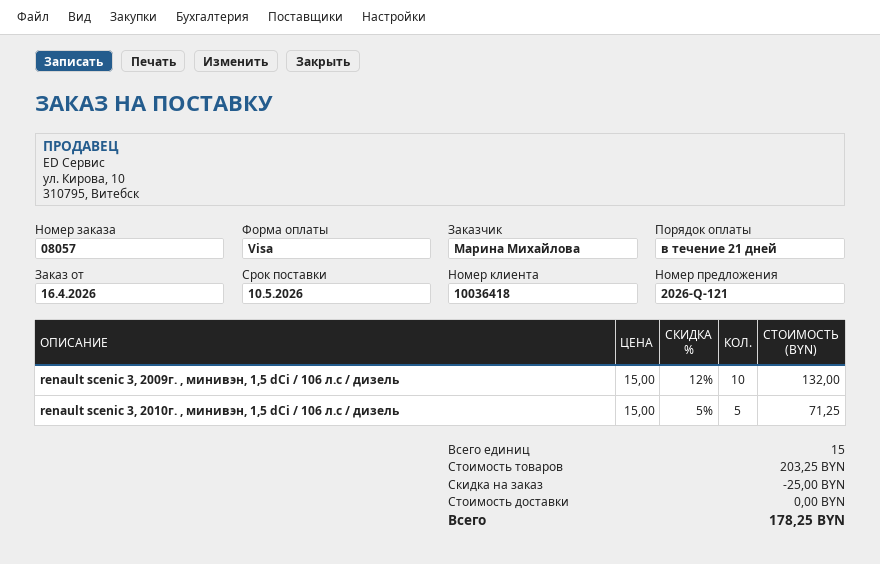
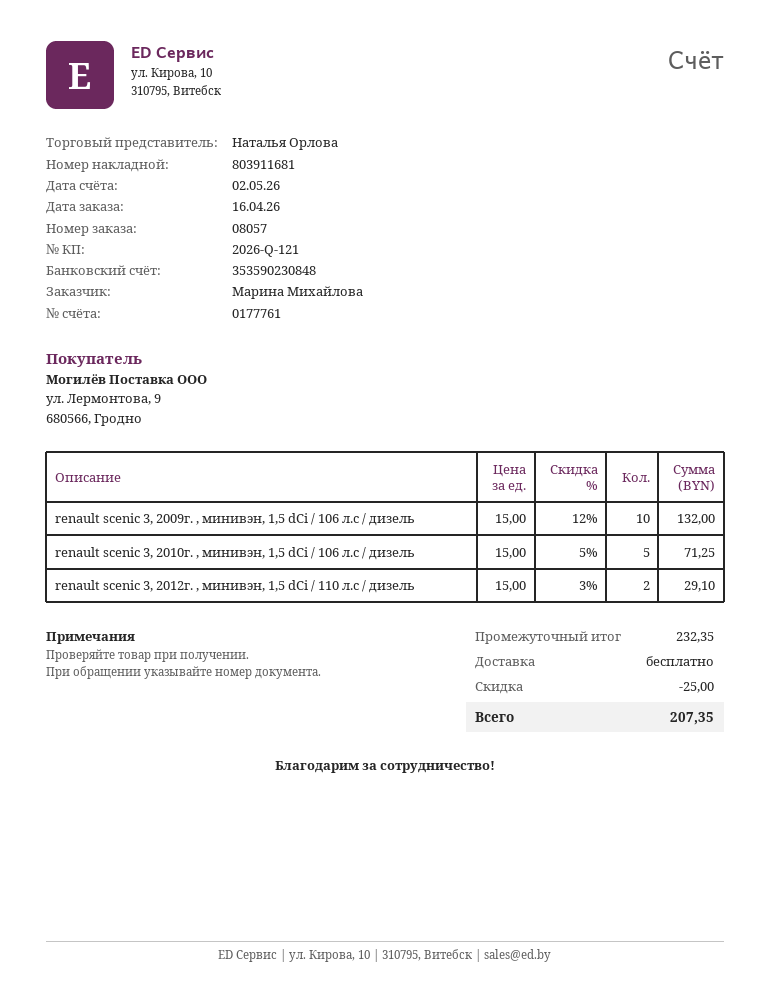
renault scenic 3, 2012г. , минивэн, 1,5 dCi / 110 л.с / дизель: none -> 2 x 15.00 - 3% = 29.10
subtotal: 203.25 -> 232.35
total: 178.25 -> 207.35

